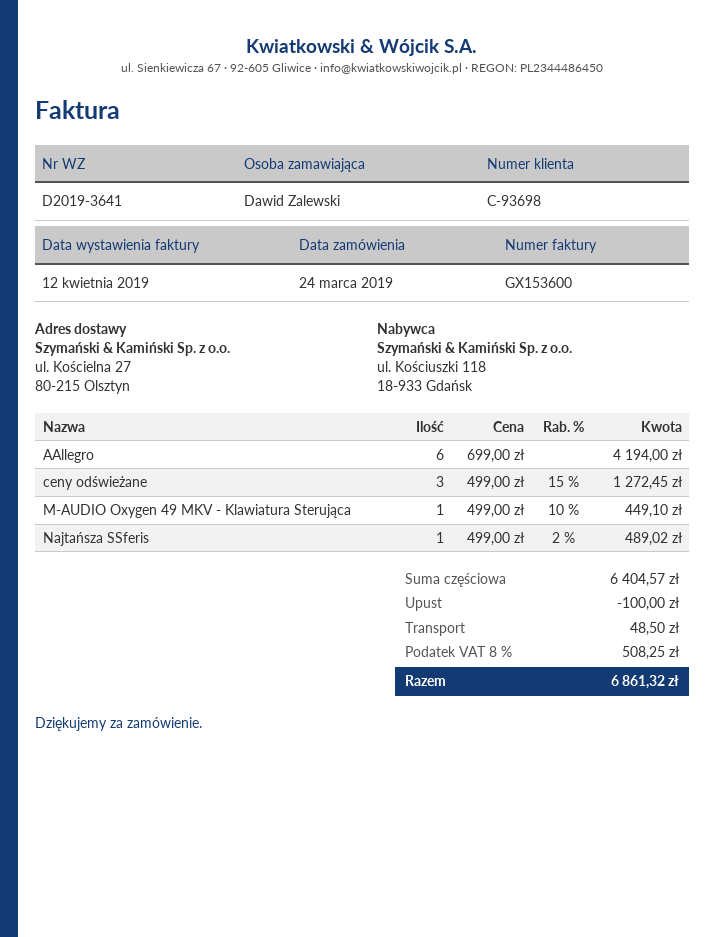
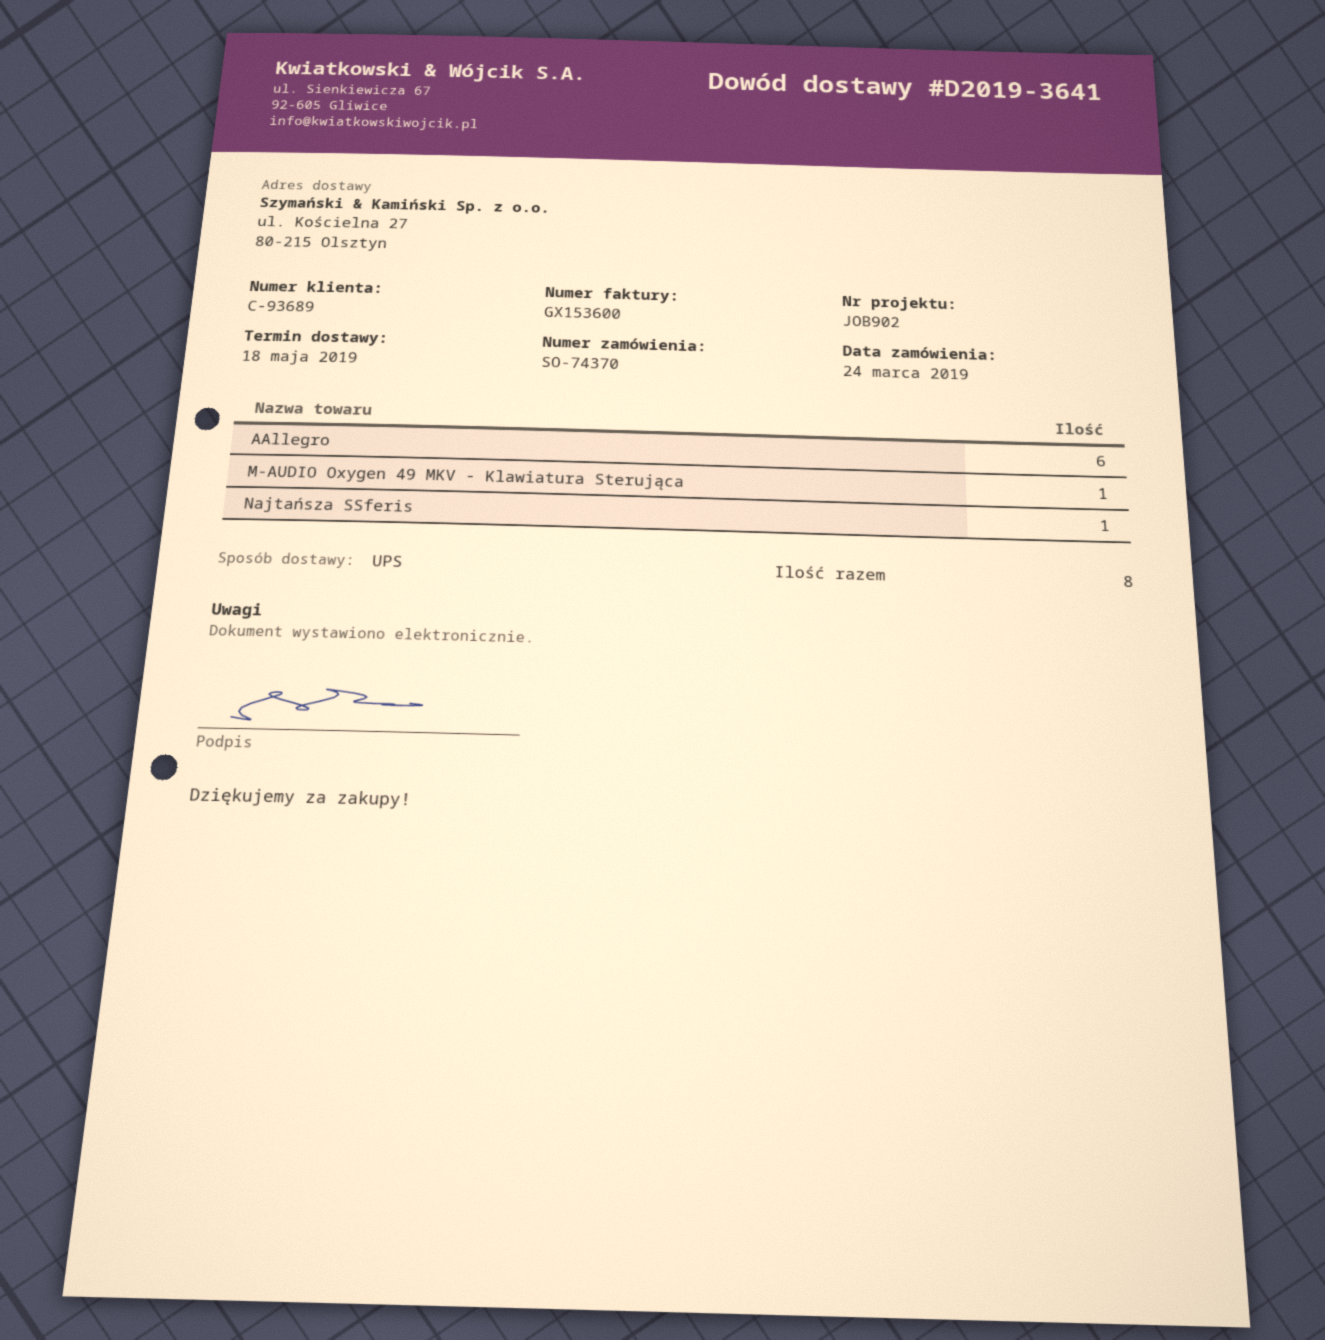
customer number: C-93698 -> C-93689
ceny odświeżane: 3 -> none

